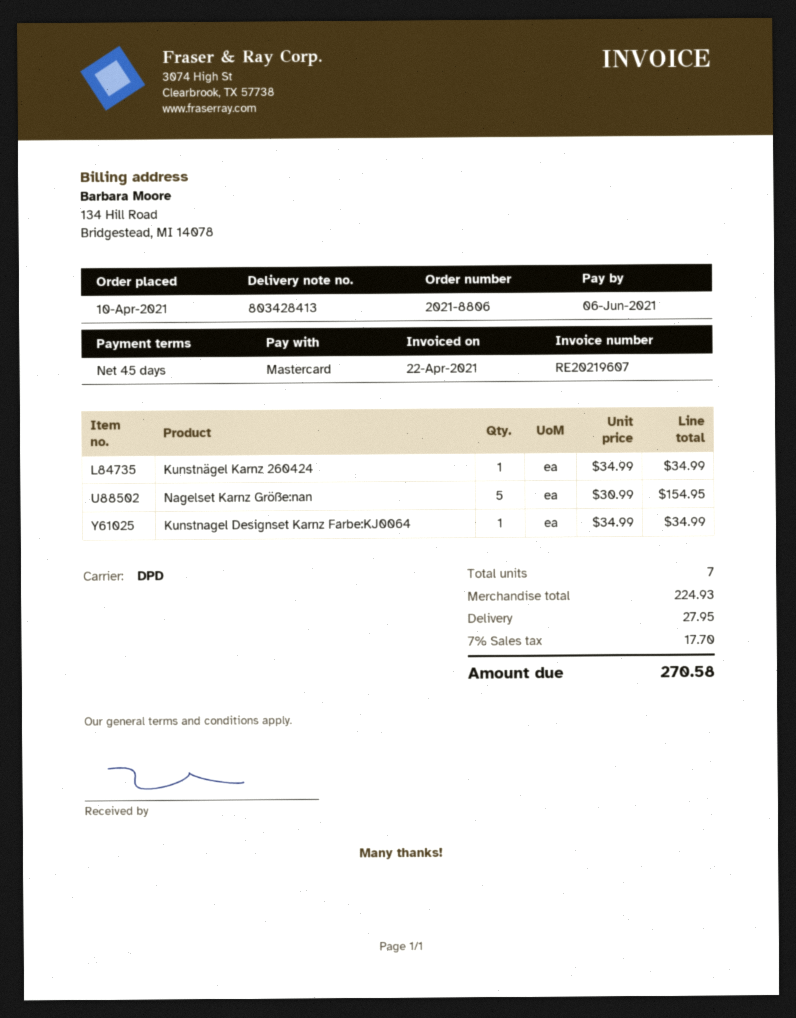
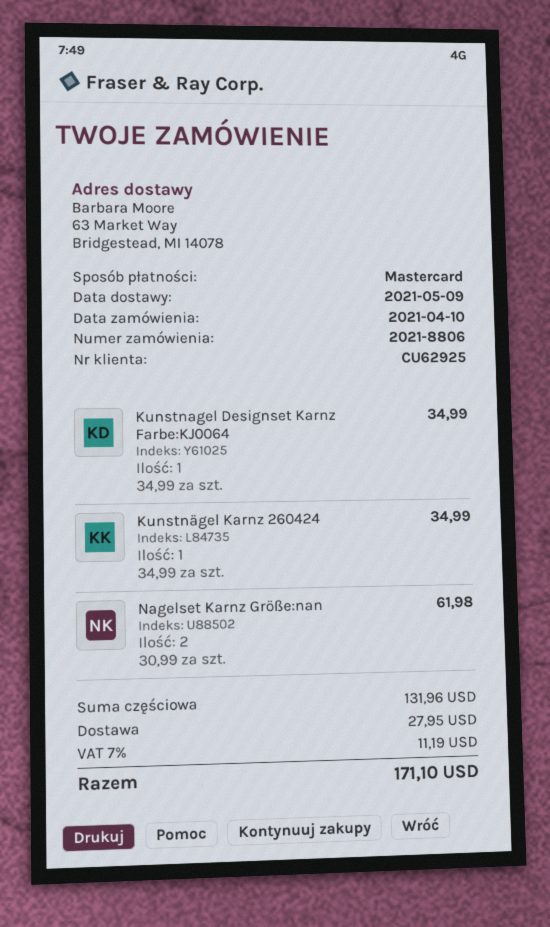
Nagelset Karnz Größe:nan: 5 x 30.99 = 154.95 -> 2 x 30.99 = 61.98
subtotal: 224.93 -> 131.96
tax: 7% = 17.70 -> 7% = 11.19
total: 270.58 -> 171.10

